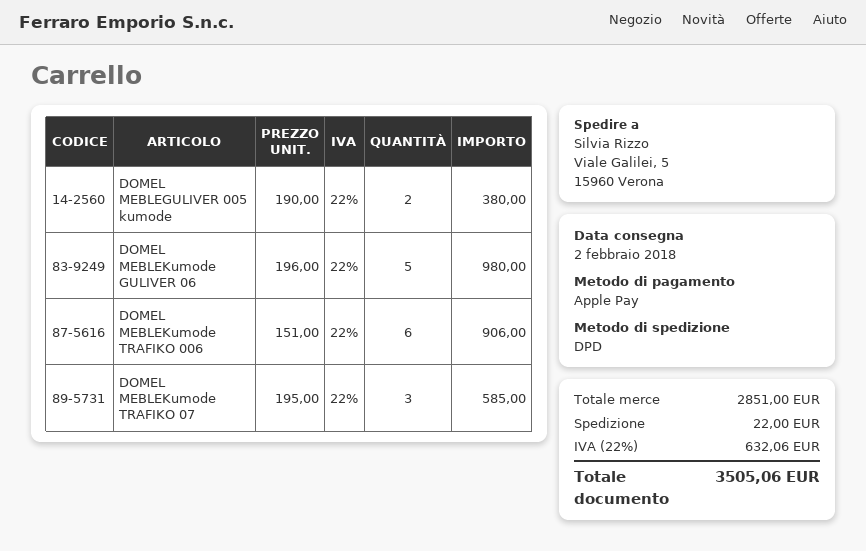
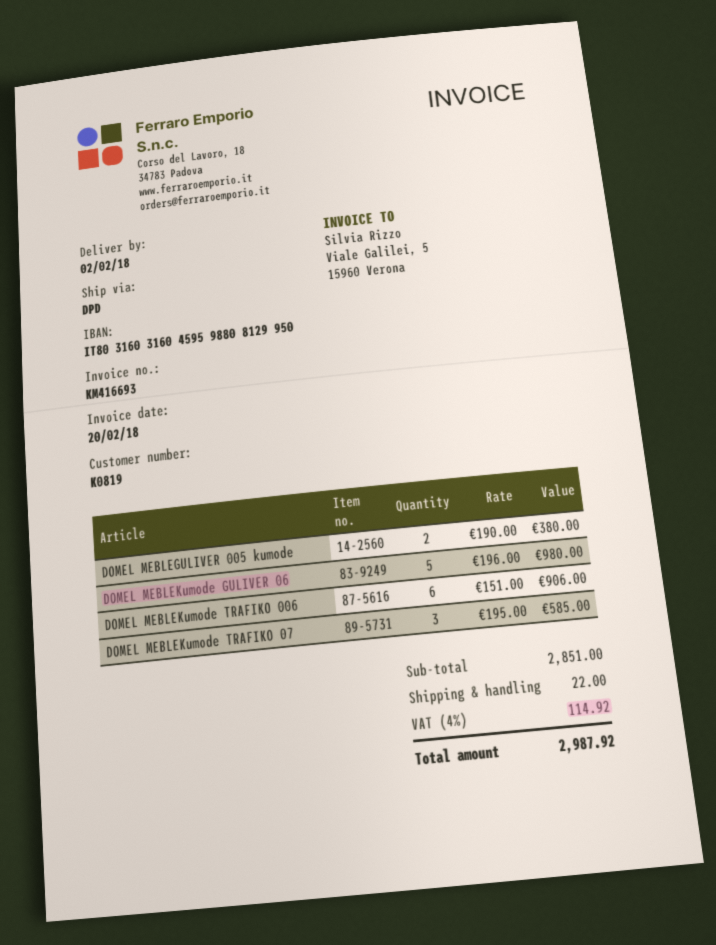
tax: 22% = 632.06 -> 4% = 114.92
total: 3505.06 -> 2987.92

